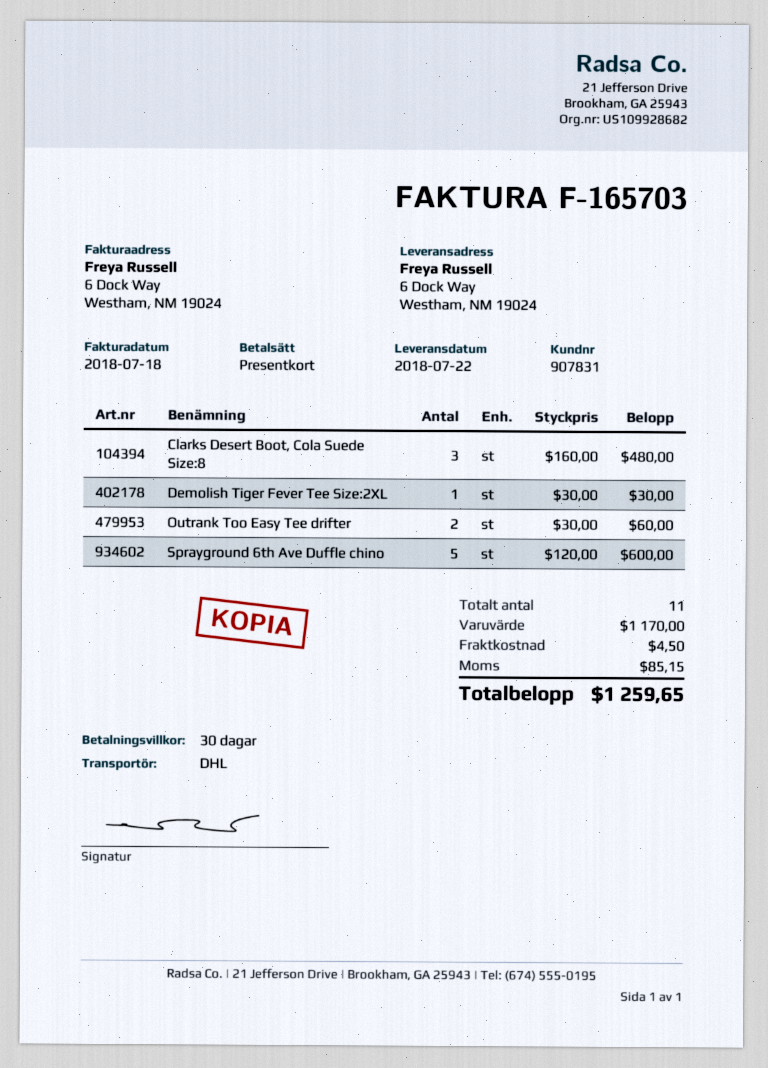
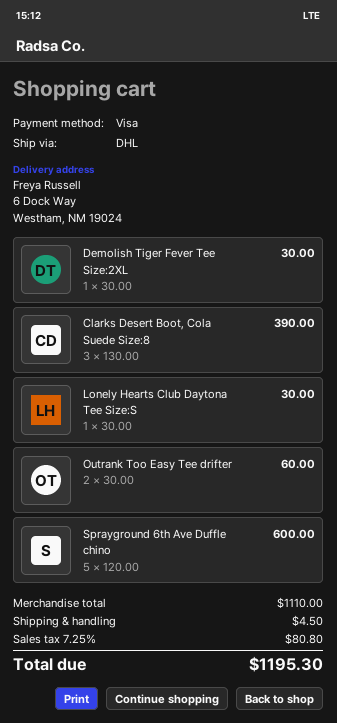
payment method: gift card -> Visa
Clarks Desert Boot, Cola Suede Size:8: 3 x 160.00 = 480.00 -> 3 x 130.00 = 390.00
Lonely Hearts Club Daytona Tee Size:S: none -> 1 x 30.00 = 30.00
subtotal: 1170.00 -> 1110.00
tax: 85.15 -> 80.80
total: 1259.65 -> 1195.30

